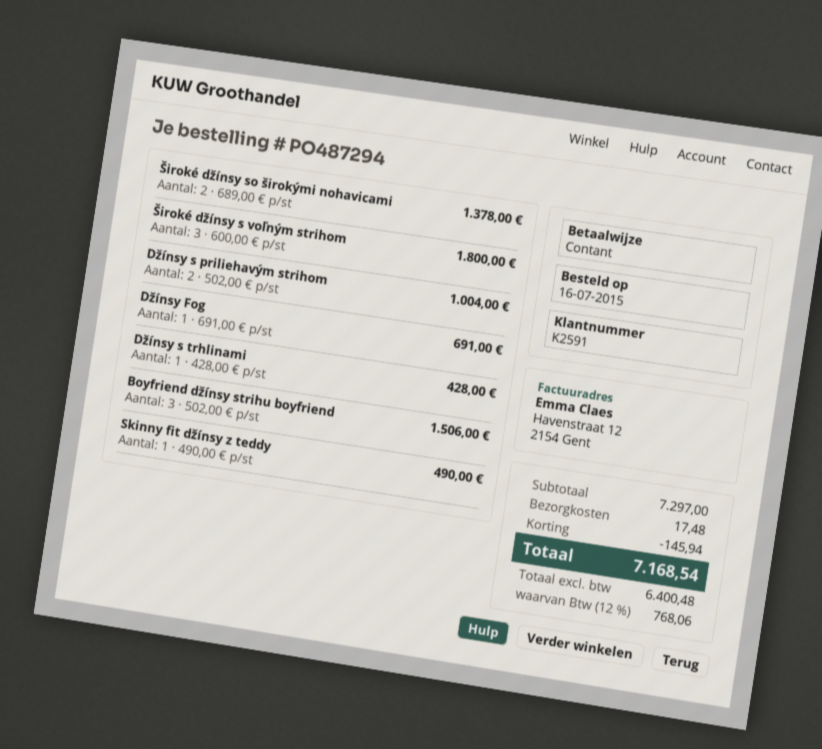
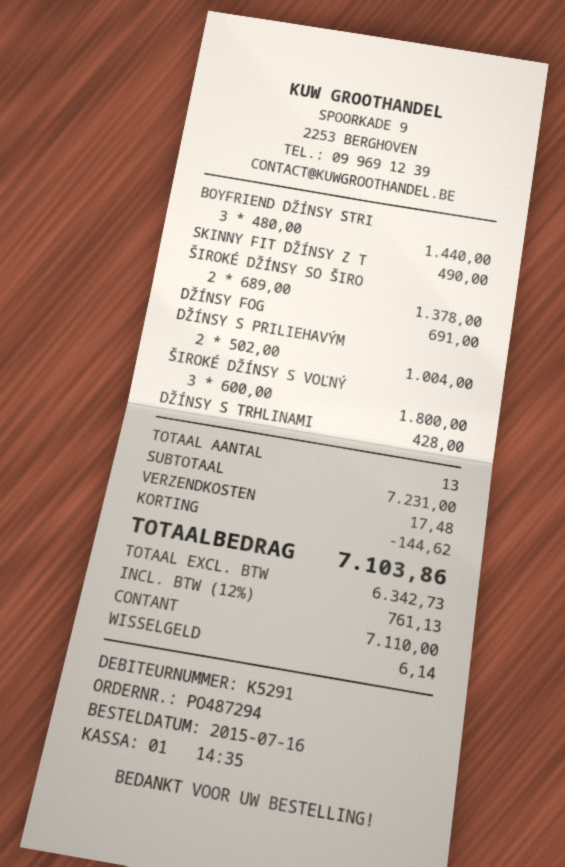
customer number: K2591 -> K5291
Boyfriend džínsy strihu boyfriend: 3 x 502.00 = 1506.00 -> 3 x 480.00 = 1440.00
subtotal: 7297.00 -> 7231.00
discount: 145.94 -> 144.62
net: 6400.48 -> 6342.73
tax: 12% = 768.06 -> 12% = 761.13
total: 7168.54 -> 7103.86

